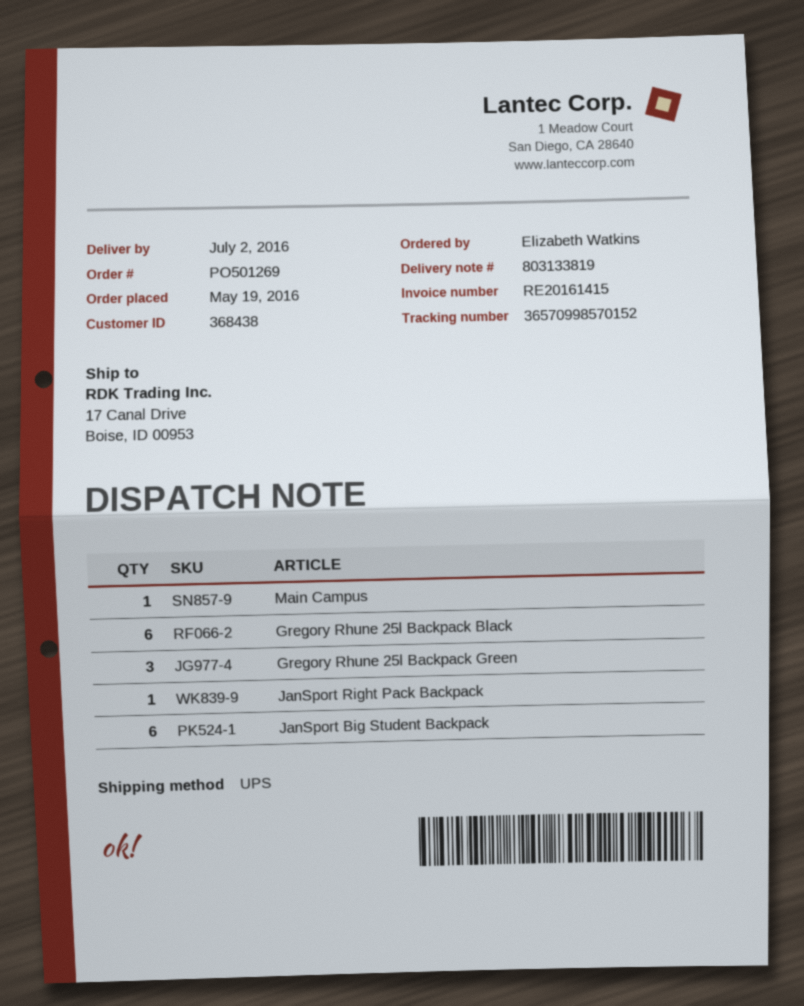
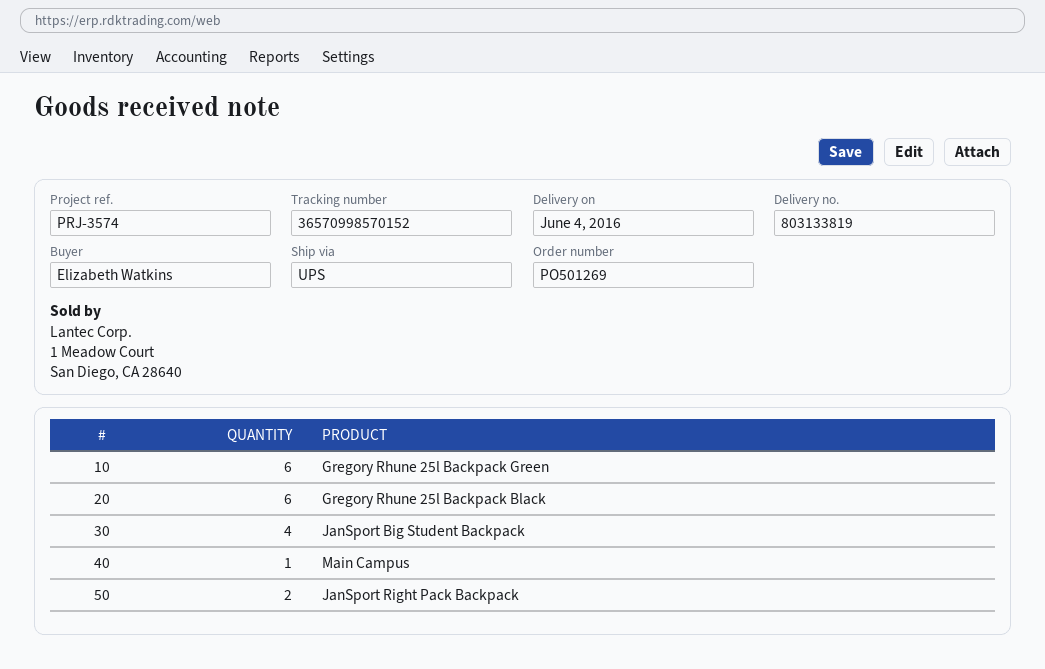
delivery date: 2016-07-02 -> 2016-06-04
Gregory Rhune 25l Backpack Green: 3 -> 6
JanSport Right Pack Backpack: 1 -> 2
JanSport Big Student Backpack: 6 -> 4

